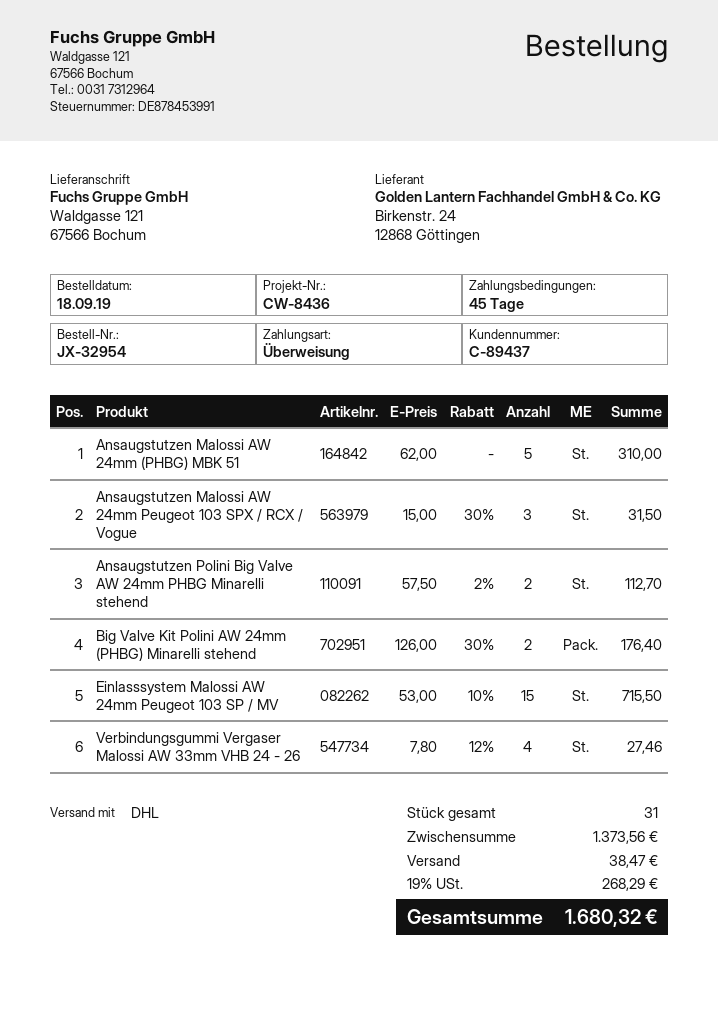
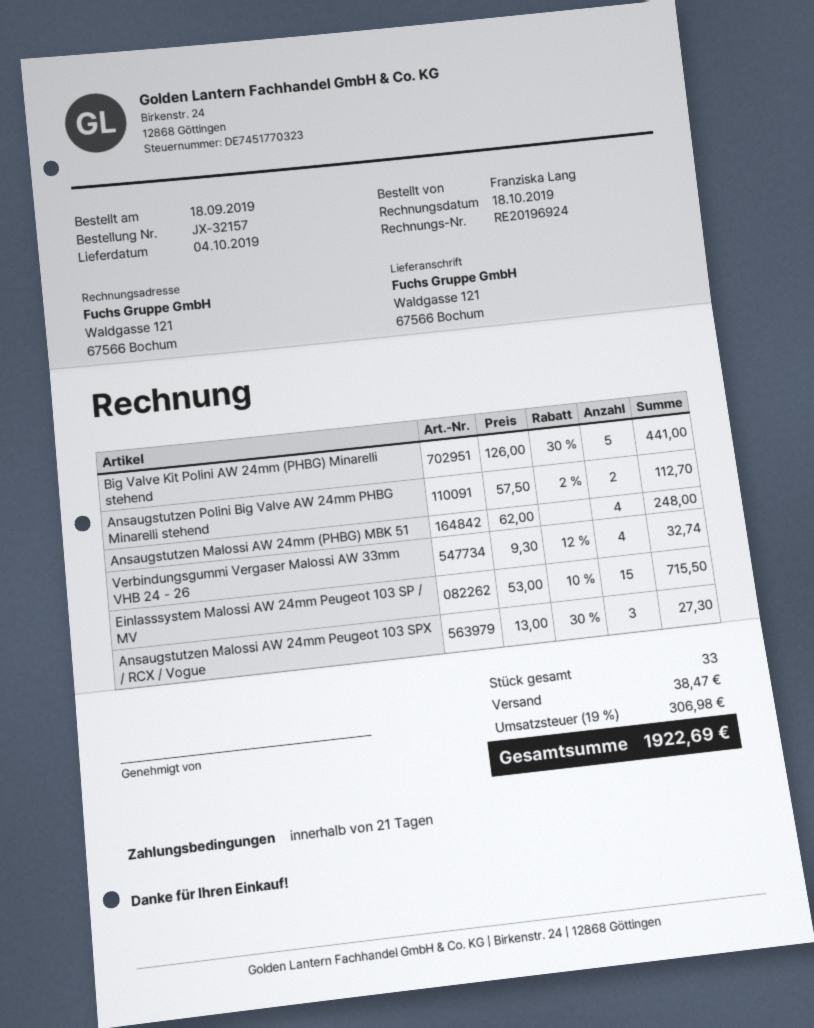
order number: JX-32954 -> JX-32157
payment terms: 45 days -> 21 days
Ansaugstutzen Malossi AW 24mm (PHBG) MBK 51: 5 x 62.00 = 310.00 -> 4 x 62.00 = 248.00
Ansaugstutzen Malossi AW 24mm Peugeot 103 SPX / RCX / Vogue: 3 x 15.00 - 30% = 31.50 -> 3 x 13.00 - 30% = 27.30
Big Valve Kit Polini AW 24mm (PHBG) Minarelli stehend: 2 x 126.00 - 30% = 176.40 -> 5 x 126.00 - 30% = 441.00
Verbindungsgummi Vergaser Malossi AW 33mm VHB 24 - 26: 4 x 7.80 - 12% = 27.46 -> 4 x 9.30 - 12% = 32.74
total quantity: 31 -> 33
tax: 19% = 268.29 -> 19% = 306.98
total: 1680.32 -> 1922.69

